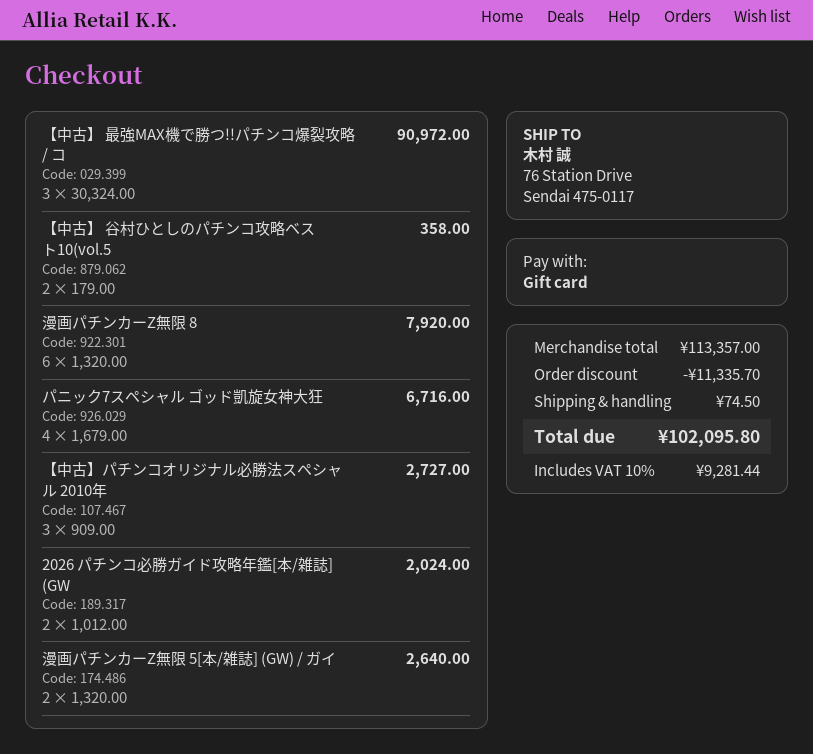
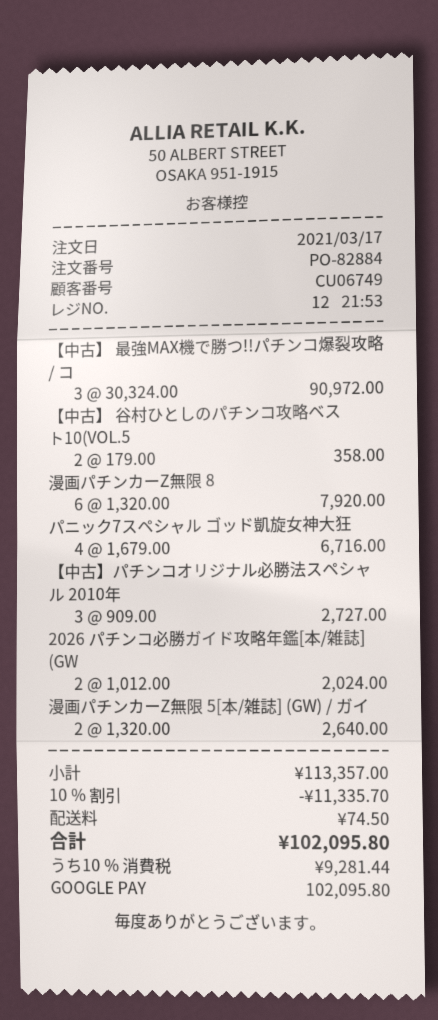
payment method: gift card -> Google Pay

